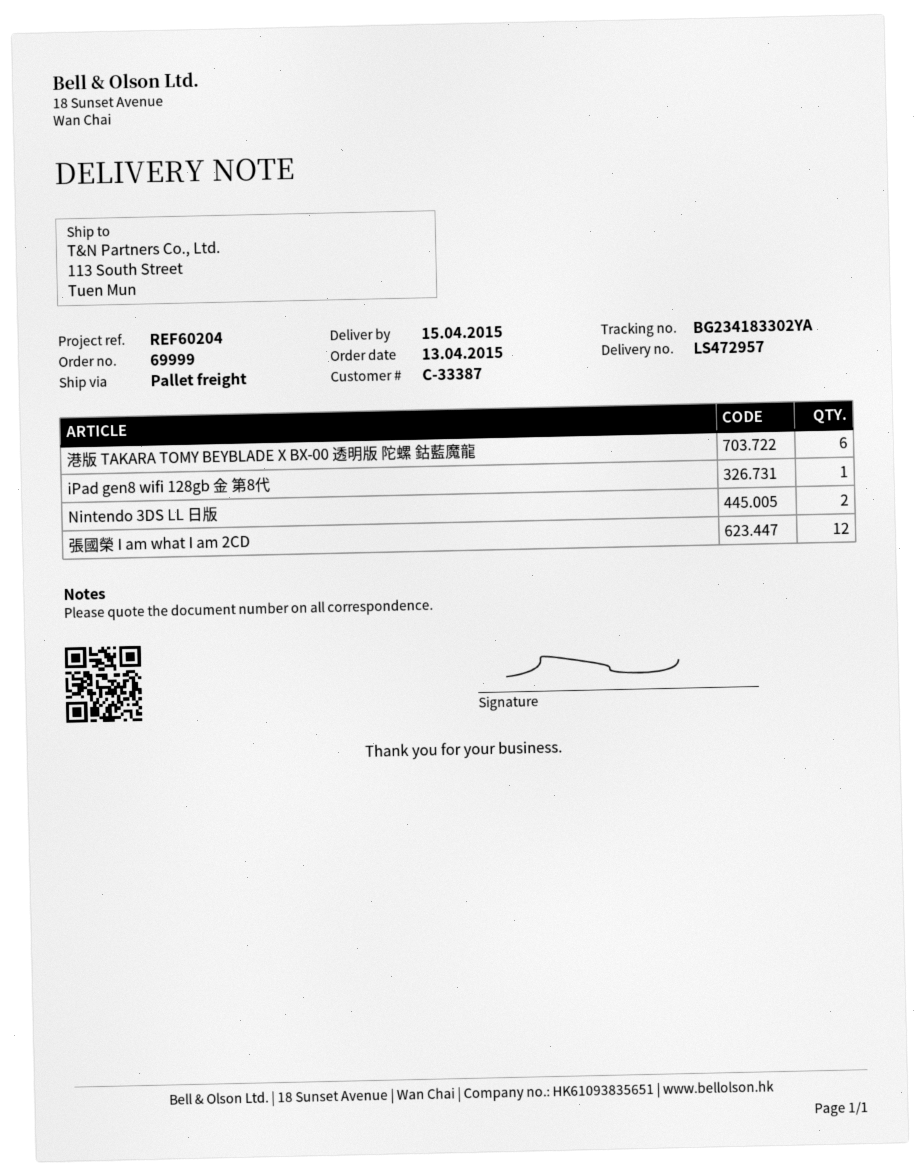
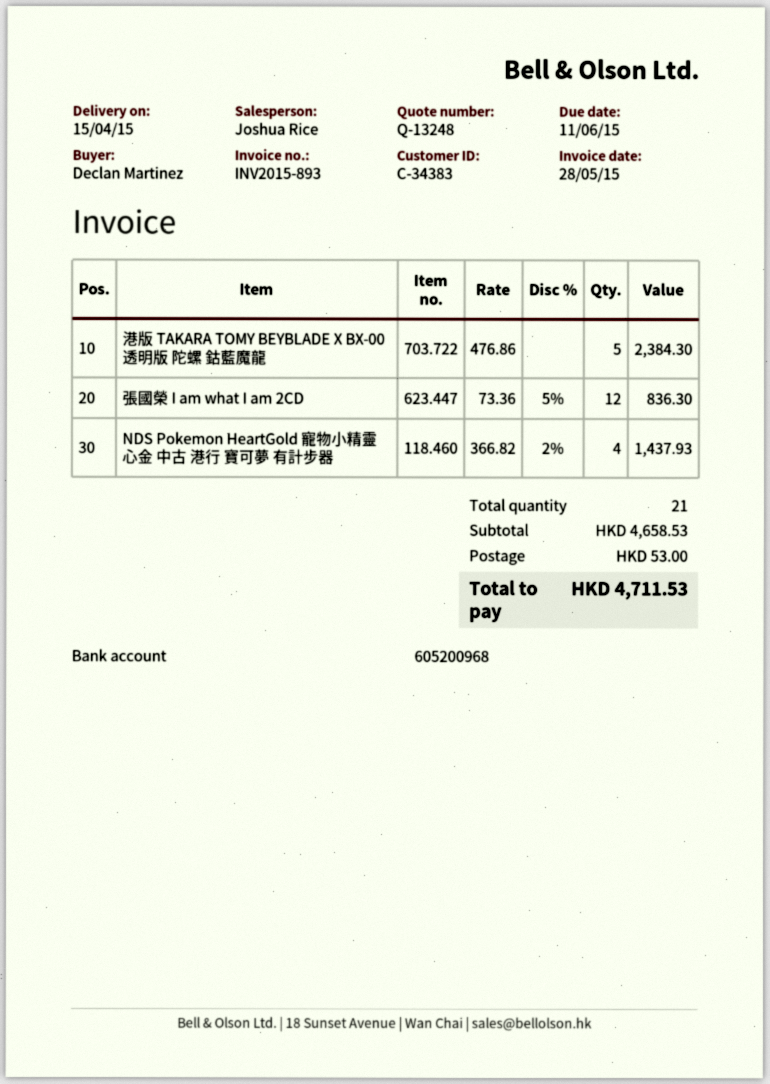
customer number: C-33387 -> C-34383
港版 TAKARA TOMY BEYBLADE X BX-00 透明版 陀螺 鈷藍魔龍: 6 -> 5
iPad gen8 wifi 128gb 金 第8代: 1 -> none
Nintendo 3DS LL 日版: 2 -> none
NDS Pokemon HeartGold 寵物小精靈 心金 中古 港行 寶可夢 有計步器: none -> 4

